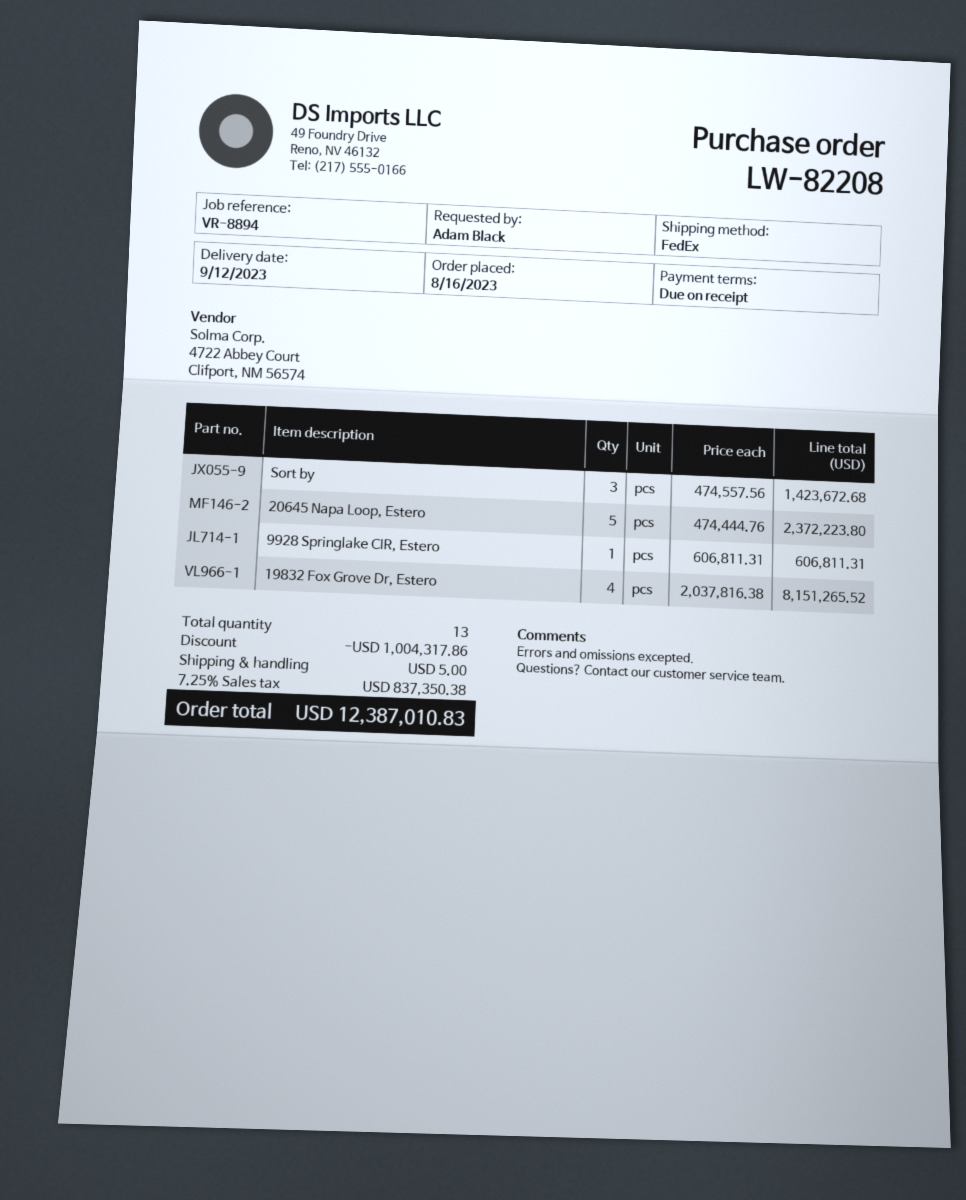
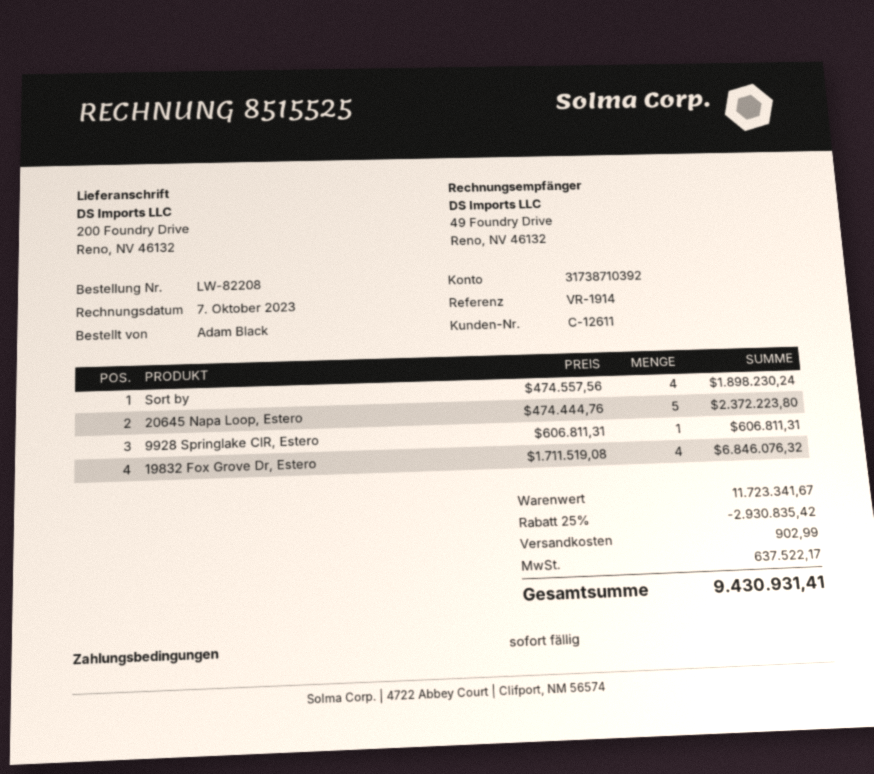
reference: VR-8894 -> VR-1914
Sort by: 3 x 474557.56 = 1423672.68 -> 4 x 474557.56 = 1898230.24
19832 Fox Grove Dr, Estero: 4 x 2037816.38 = 8151265.52 -> 4 x 1711519.08 = 6846076.32
discount: 1004317.86 -> 2930835.42
shipping: 5.00 -> 902.99
tax: 837350.38 -> 637522.17
total: 12387010.83 -> 9430931.41

